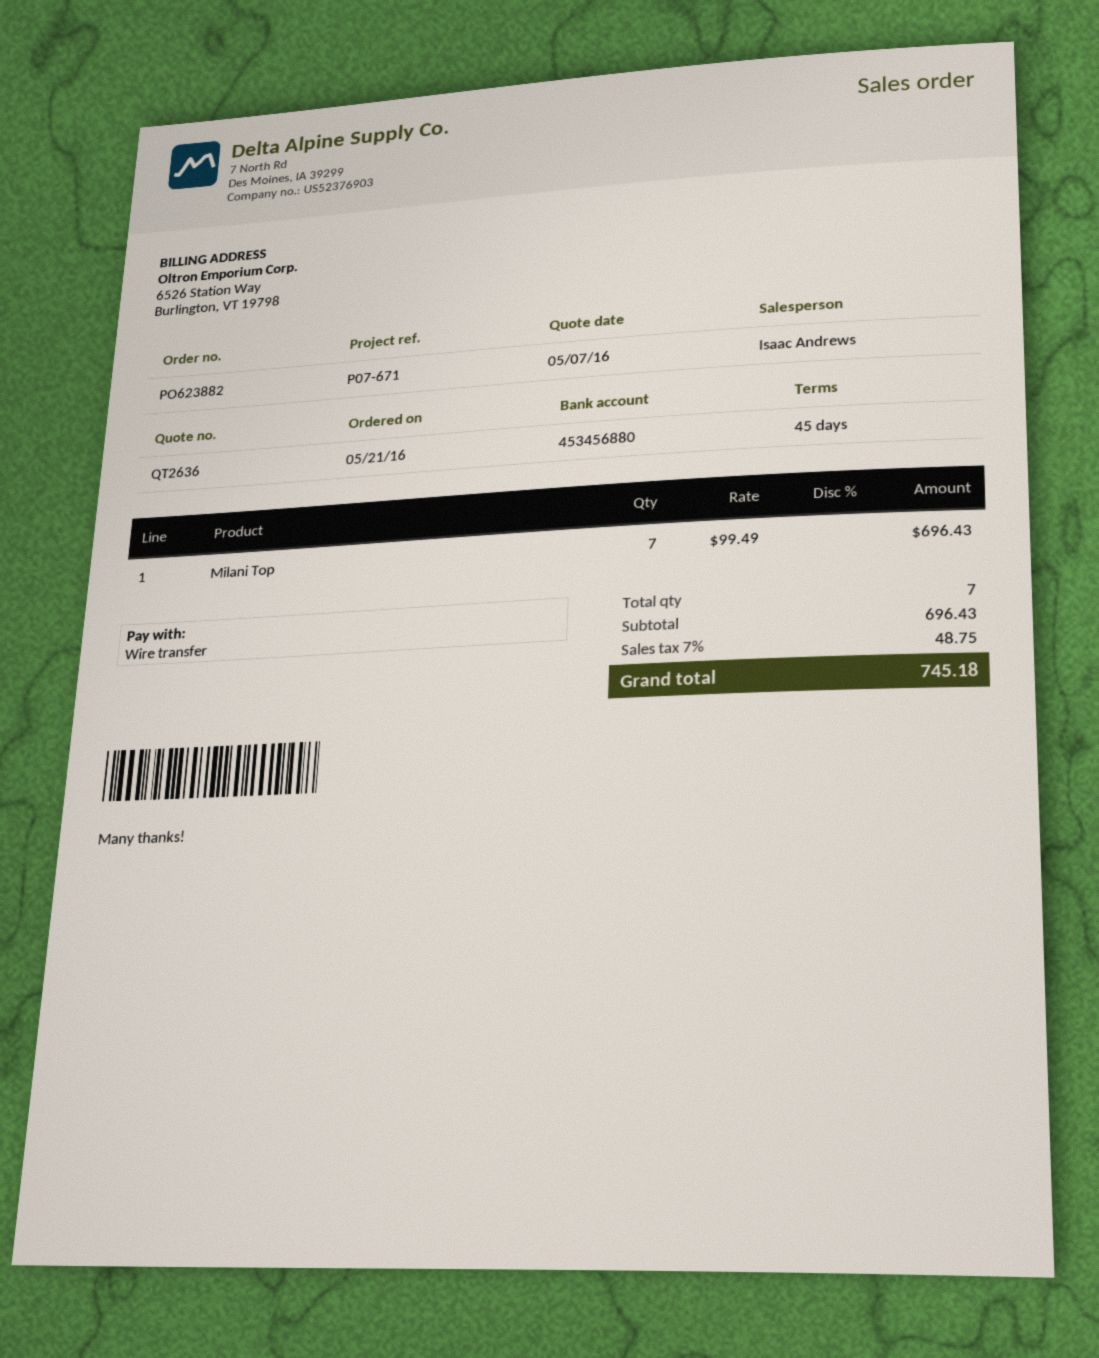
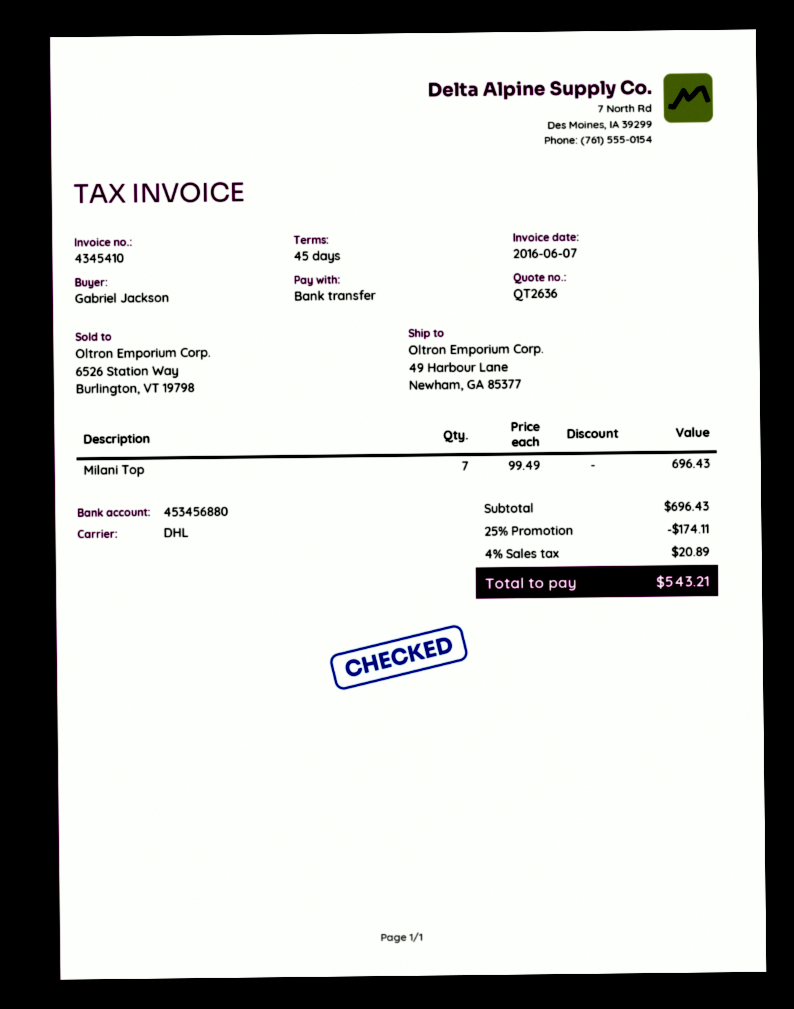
discount: none -> 25% = 174.11
tax: 7% = 48.75 -> 4% = 20.89
total: 745.18 -> 543.21

